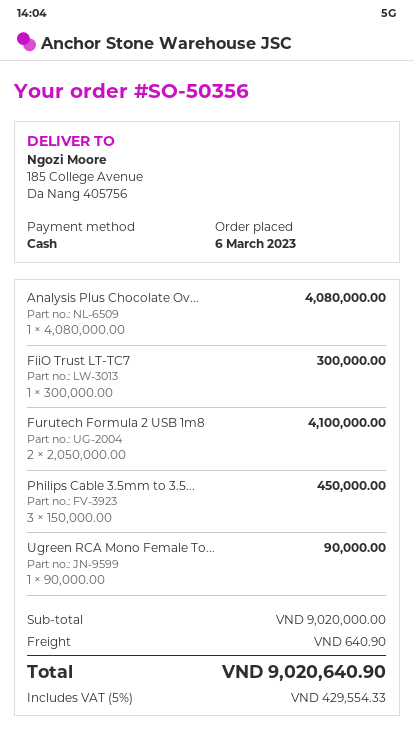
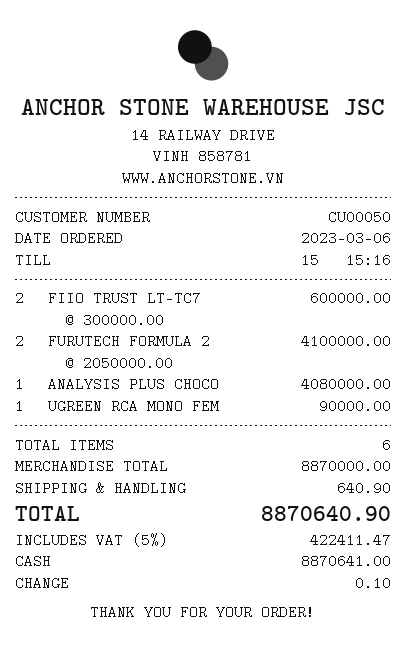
FiiO Trust LT-TC7: 1 x 300000.00 = 300000.00 -> 2 x 300000.00 = 600000.00
Philips Cable 3.5mm to 3.5...: 3 x 150000.00 = 450000.00 -> none
subtotal: 9020000.00 -> 8870000.00
tax: 5% = 429554.33 -> 5% = 422411.47
total: 9020640.90 -> 8870640.90

